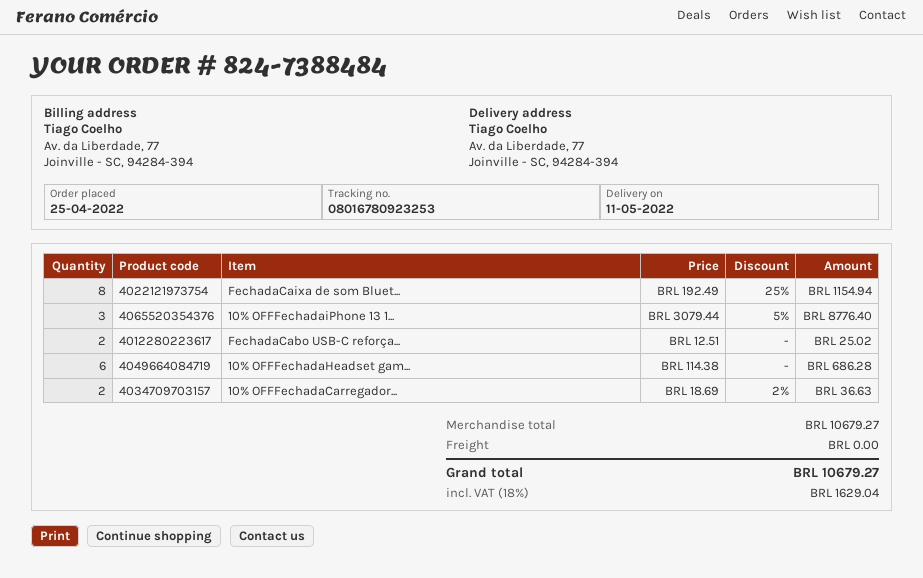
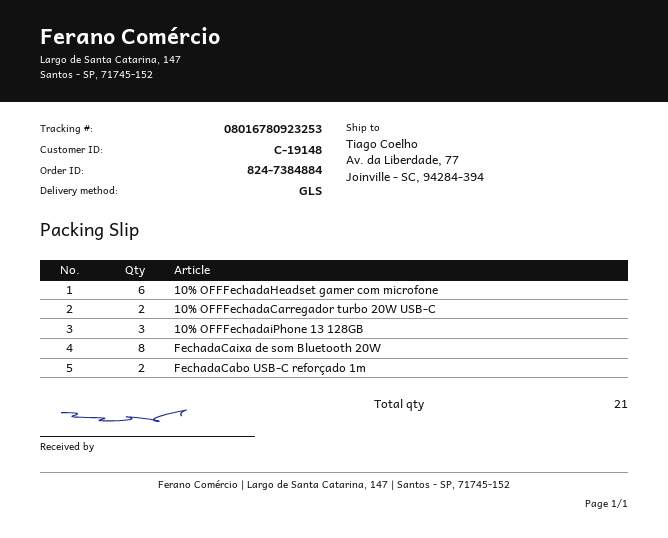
order number: 824-7388484 -> 824-7384884

